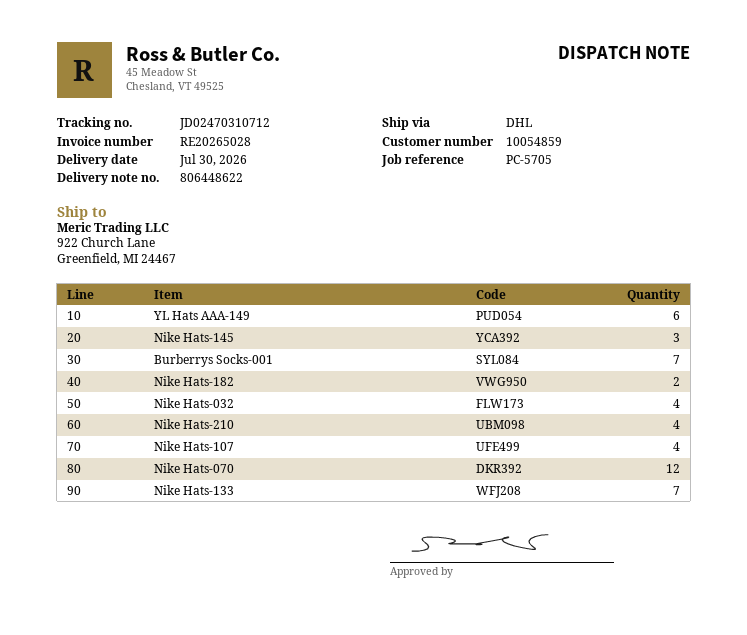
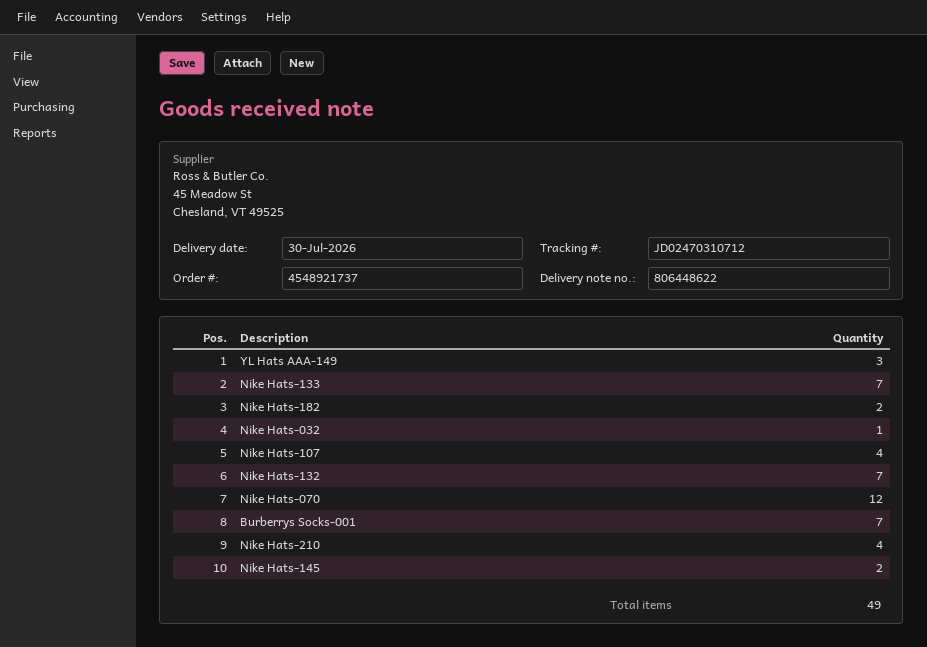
YL Hats AAA-149: 6 -> 3
Nike Hats-145: 3 -> 2
Nike Hats-032: 4 -> 1
Nike Hats-132: none -> 7

